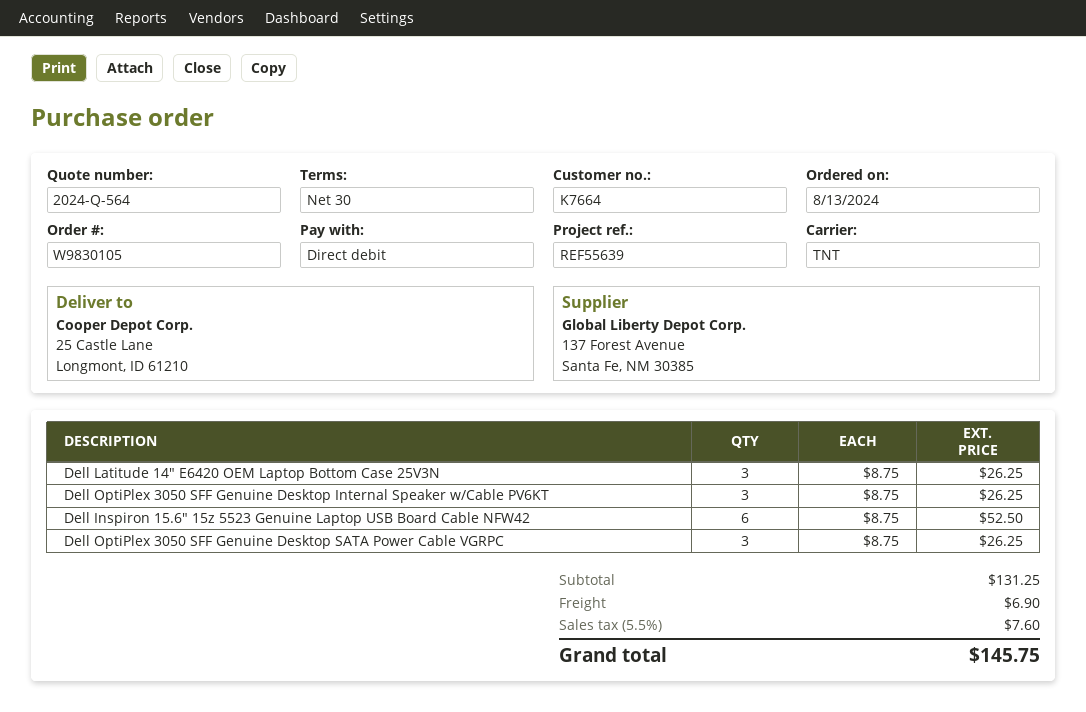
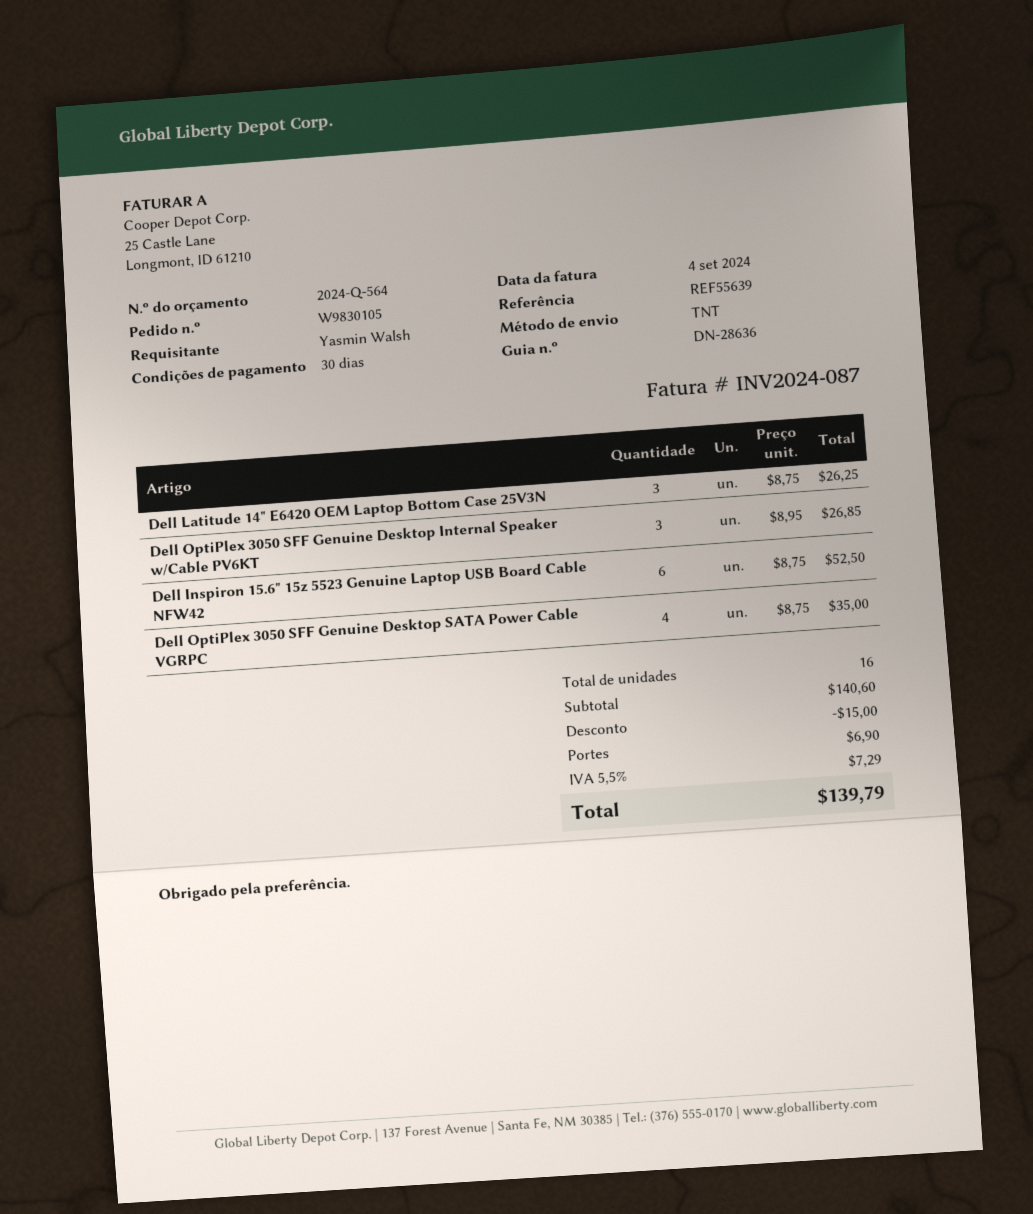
Dell OptiPlex 3050 SFF Genuine Desktop Internal Speaker w/Cable PV6KT: 3 x 8.75 = 26.25 -> 3 x 8.95 = 26.85
Dell OptiPlex 3050 SFF Genuine Desktop SATA Power Cable VGRPC: 3 x 8.75 = 26.25 -> 4 x 8.75 = 35.00
subtotal: 131.25 -> 140.60
discount: none -> 15.00
tax: 5.5% = 7.60 -> 5.5% = 7.29
total: 145.75 -> 139.79

